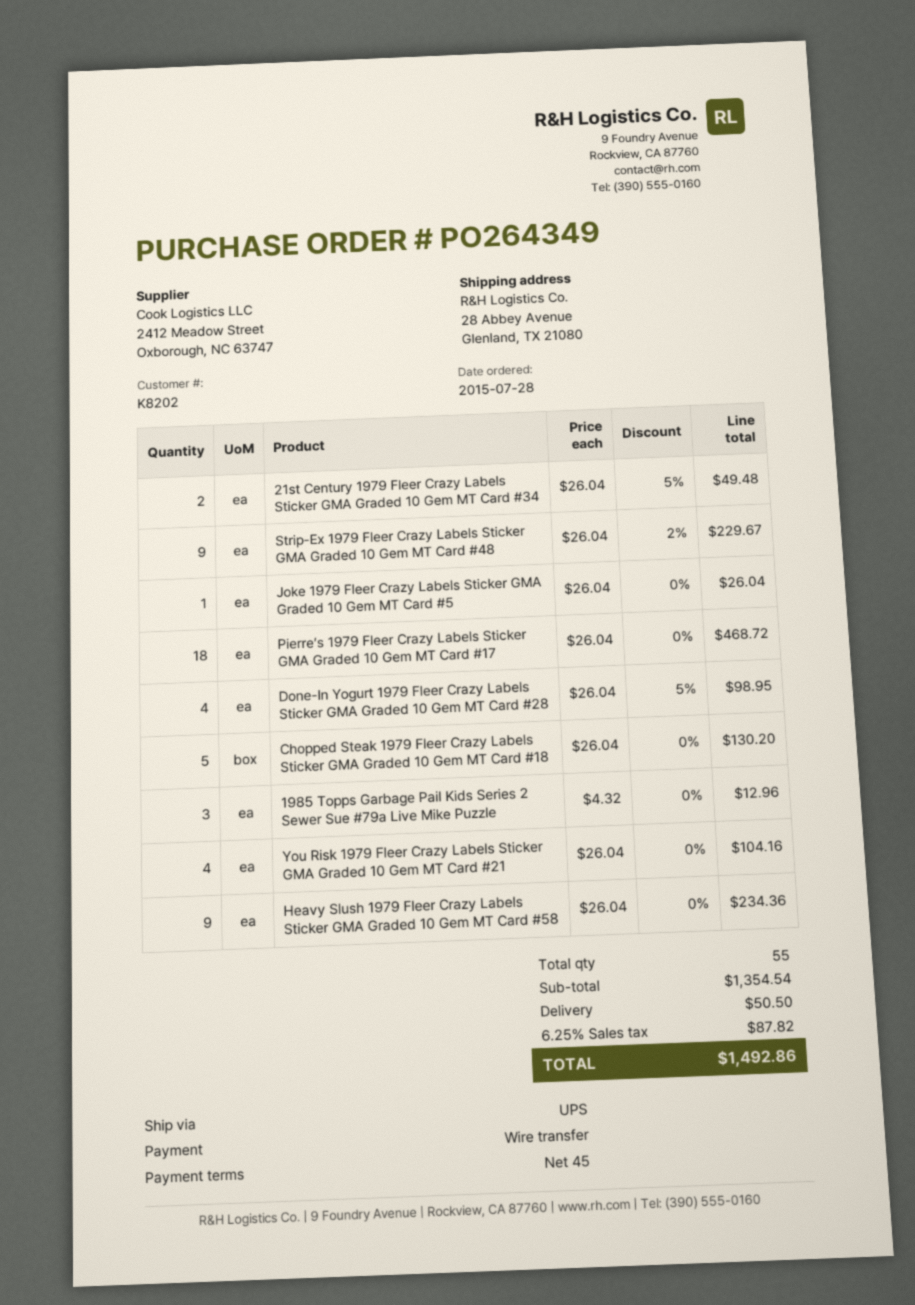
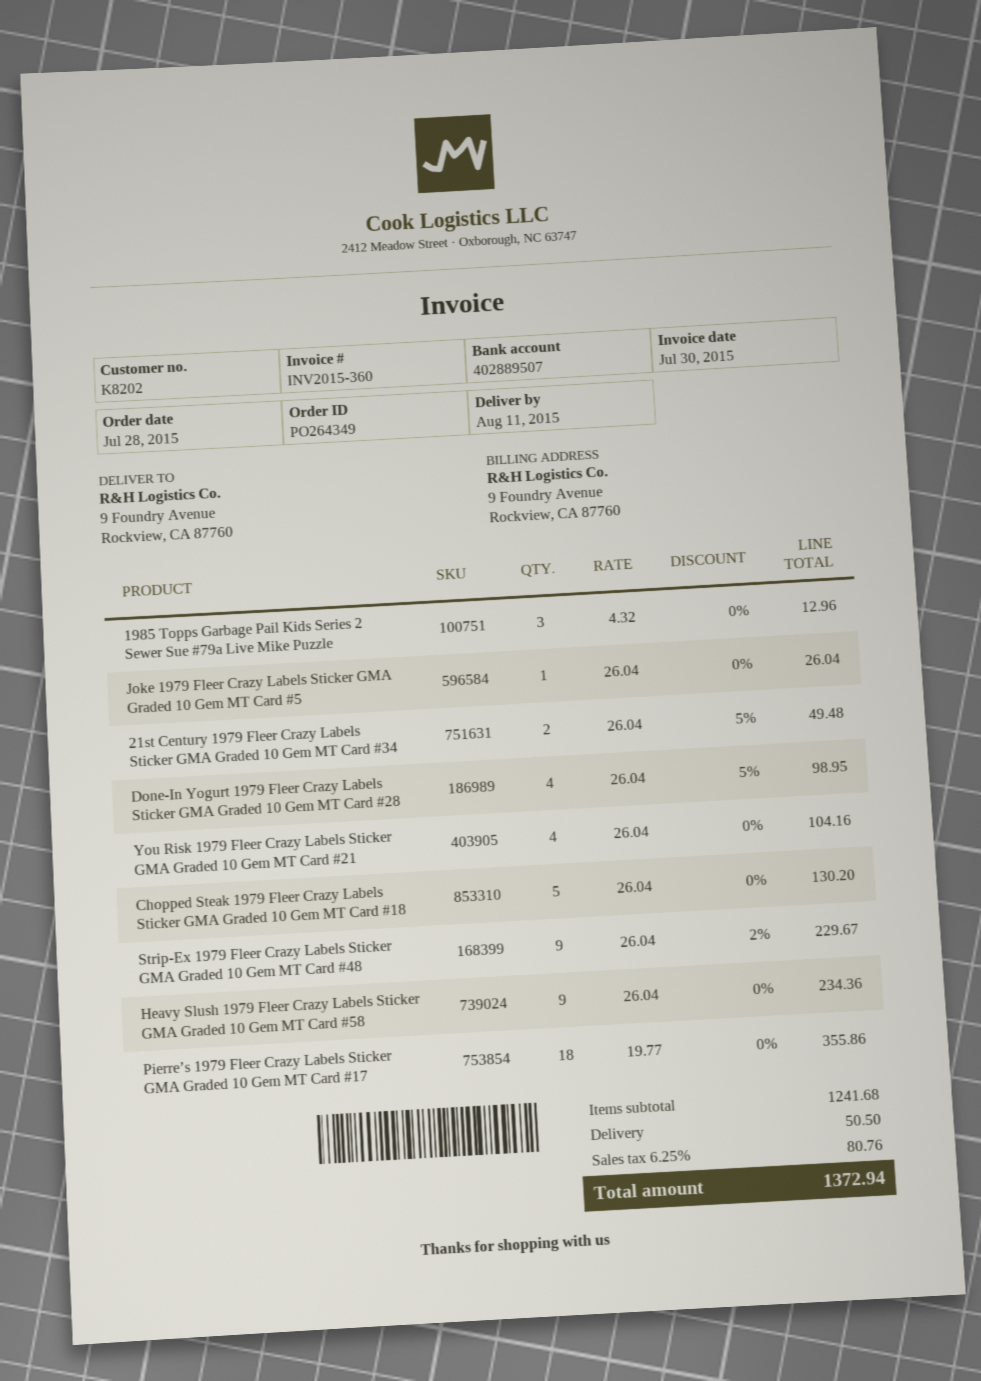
ship to: 28 Abbey Avenue, Glenland, TX 21080 -> 9 Foundry Avenue, Rockview, CA 87760
Pierre’s 1979 Fleer Crazy Labels Sticker GMA Graded 10 Gem MT Card #17: 18 x 26.04 = 468.72 -> 18 x 19.77 = 355.86
subtotal: 1354.54 -> 1241.68
tax: 6.25% = 87.82 -> 6.25% = 80.76
total: 1492.86 -> 1372.94

